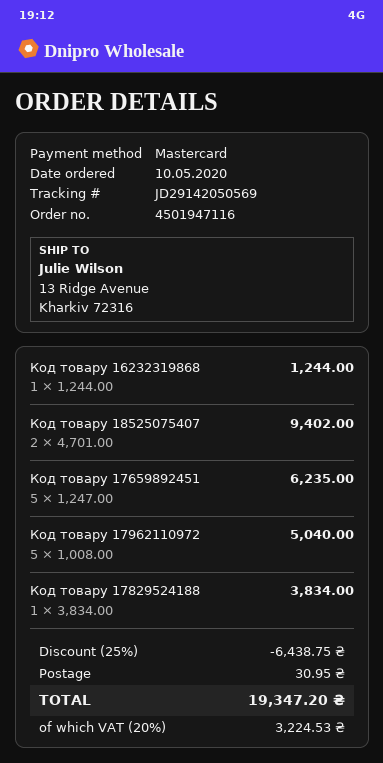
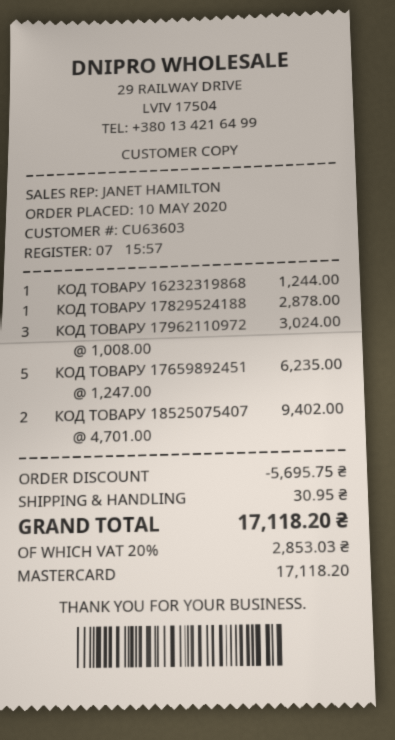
Код товару 17962110972: 5 x 1008.00 = 5040.00 -> 3 x 1008.00 = 3024.00
Код товару 17829524188: 1 x 3834.00 = 3834.00 -> 1 x 2878.00 = 2878.00
discount: 6438.75 -> 5695.75
tax: 20% = 3224.53 -> 20% = 2853.03
total: 19347.20 -> 17118.20

